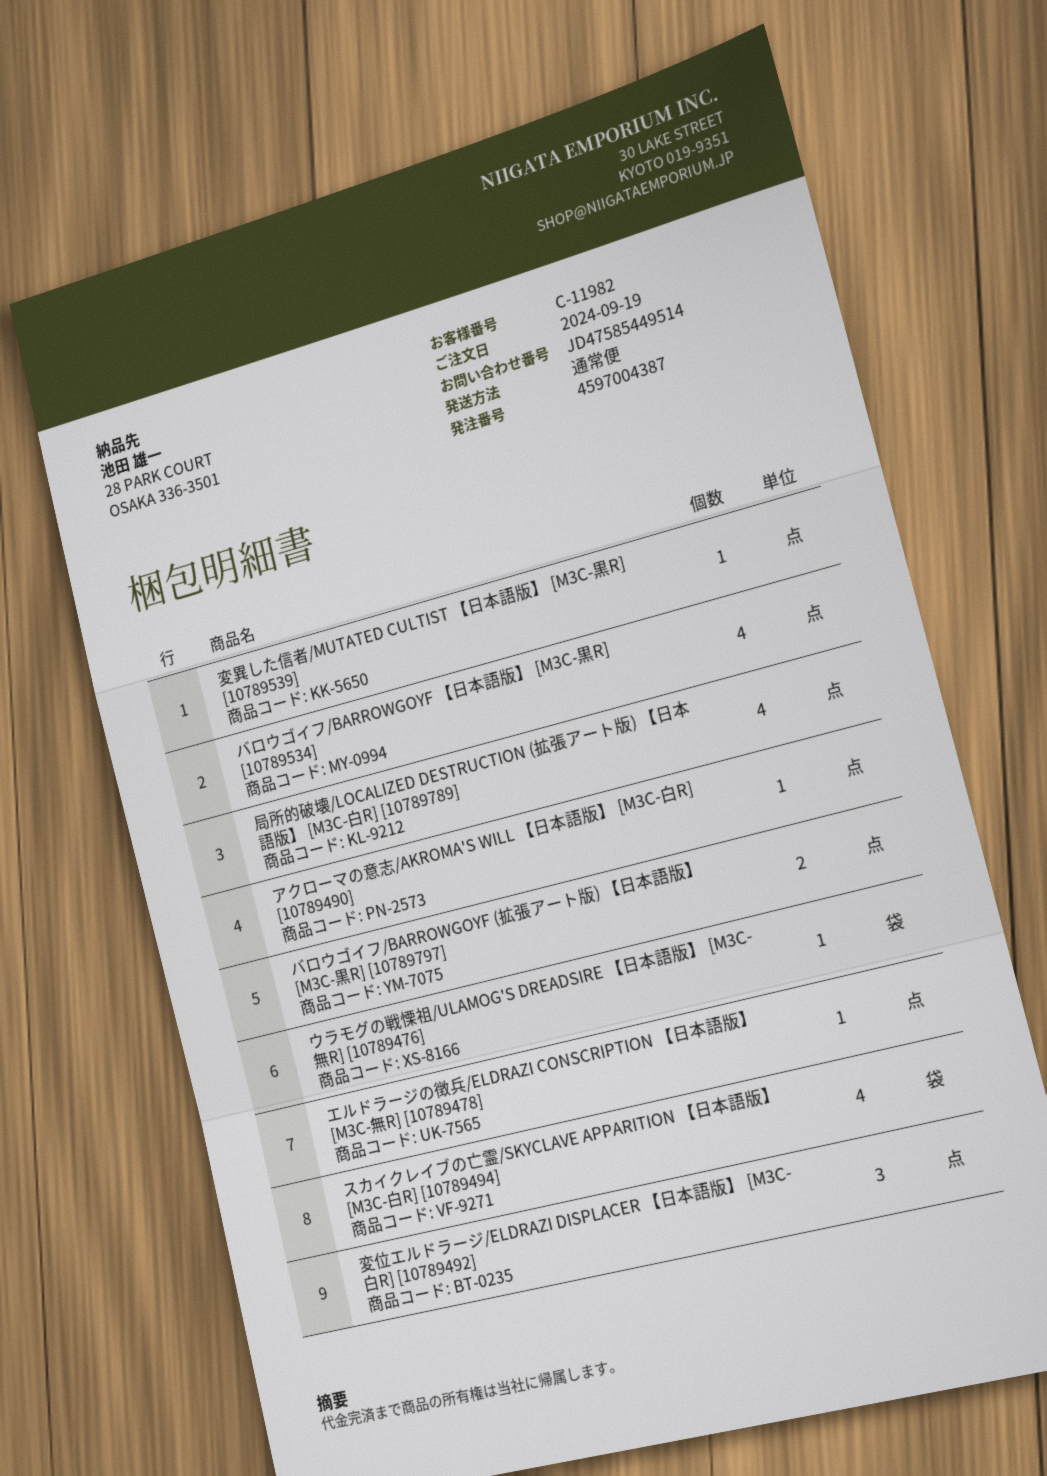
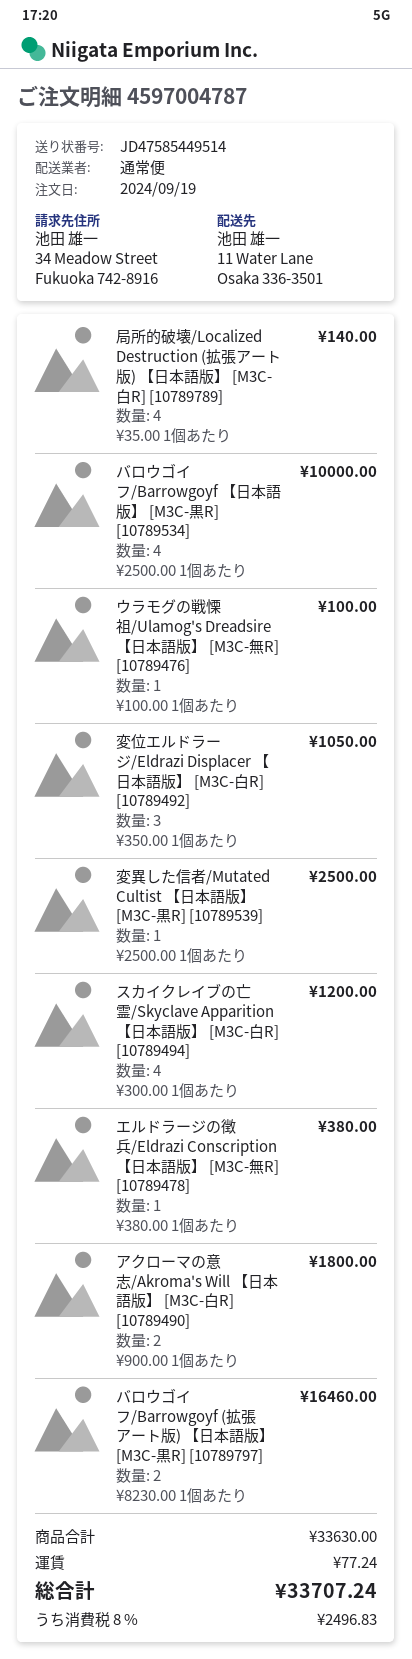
order number: 4597004387 -> 4597004787
ship to: 28 PARK COURT, OSAKA 336-3501 -> 11 Water Lane, Osaka 336-3501
アクローマの意志/AKROMA'S WILL 【日本語版】 [M3C-白R] [10789490]: 1 -> 2

